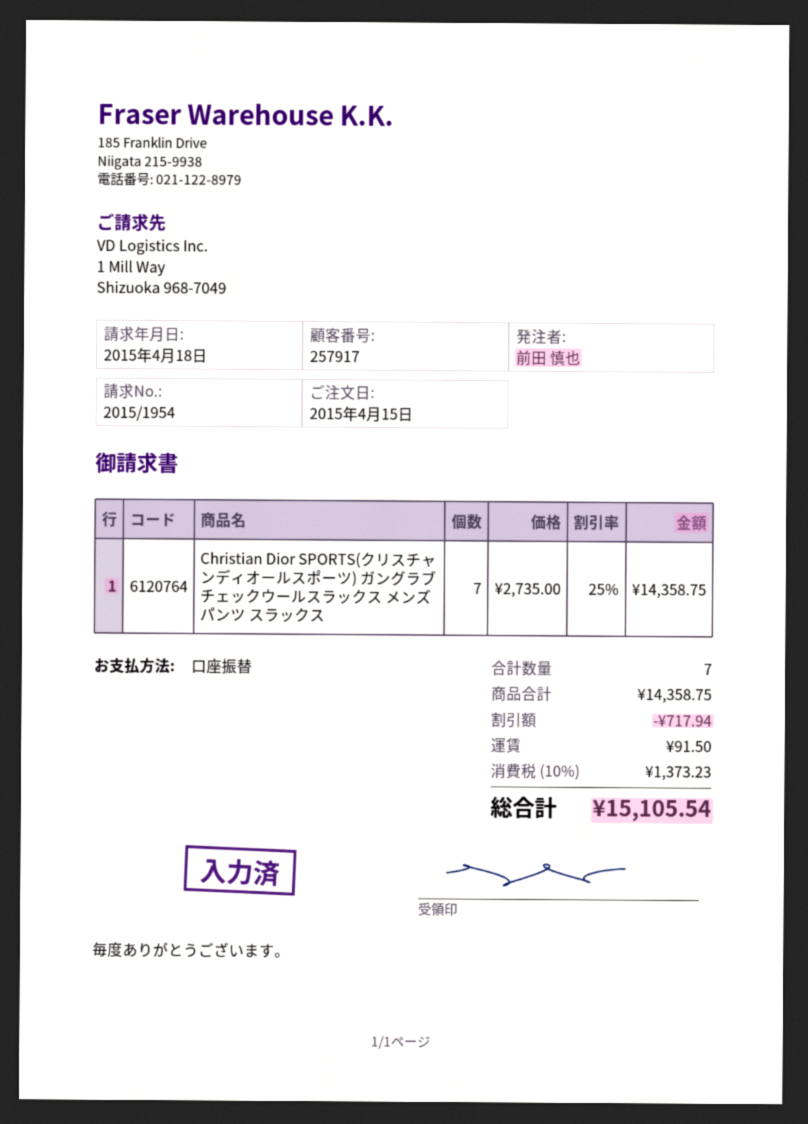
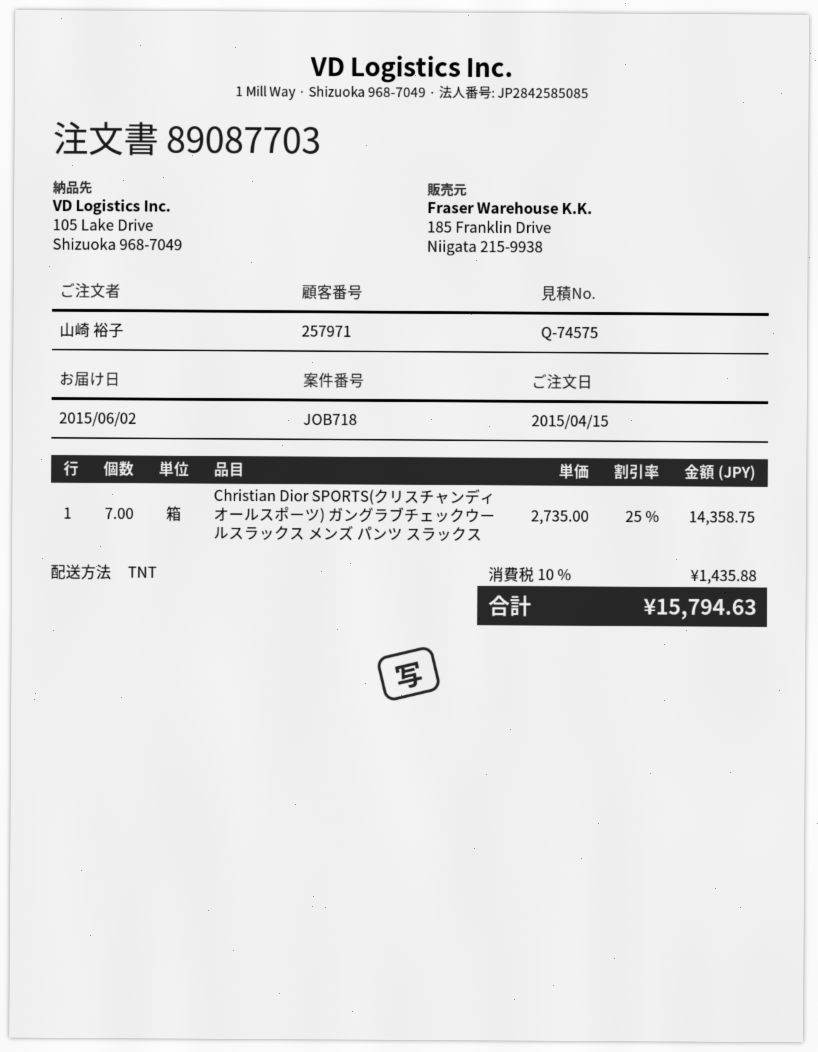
customer number: 257917 -> 257971
ordered by: 前田 慎也 -> 山崎 裕子
discount: 717.94 -> none
shipping: 91.50 -> none
tax: 10% = 1373.23 -> 10% = 1435.88
total: 15105.54 -> 15794.63

